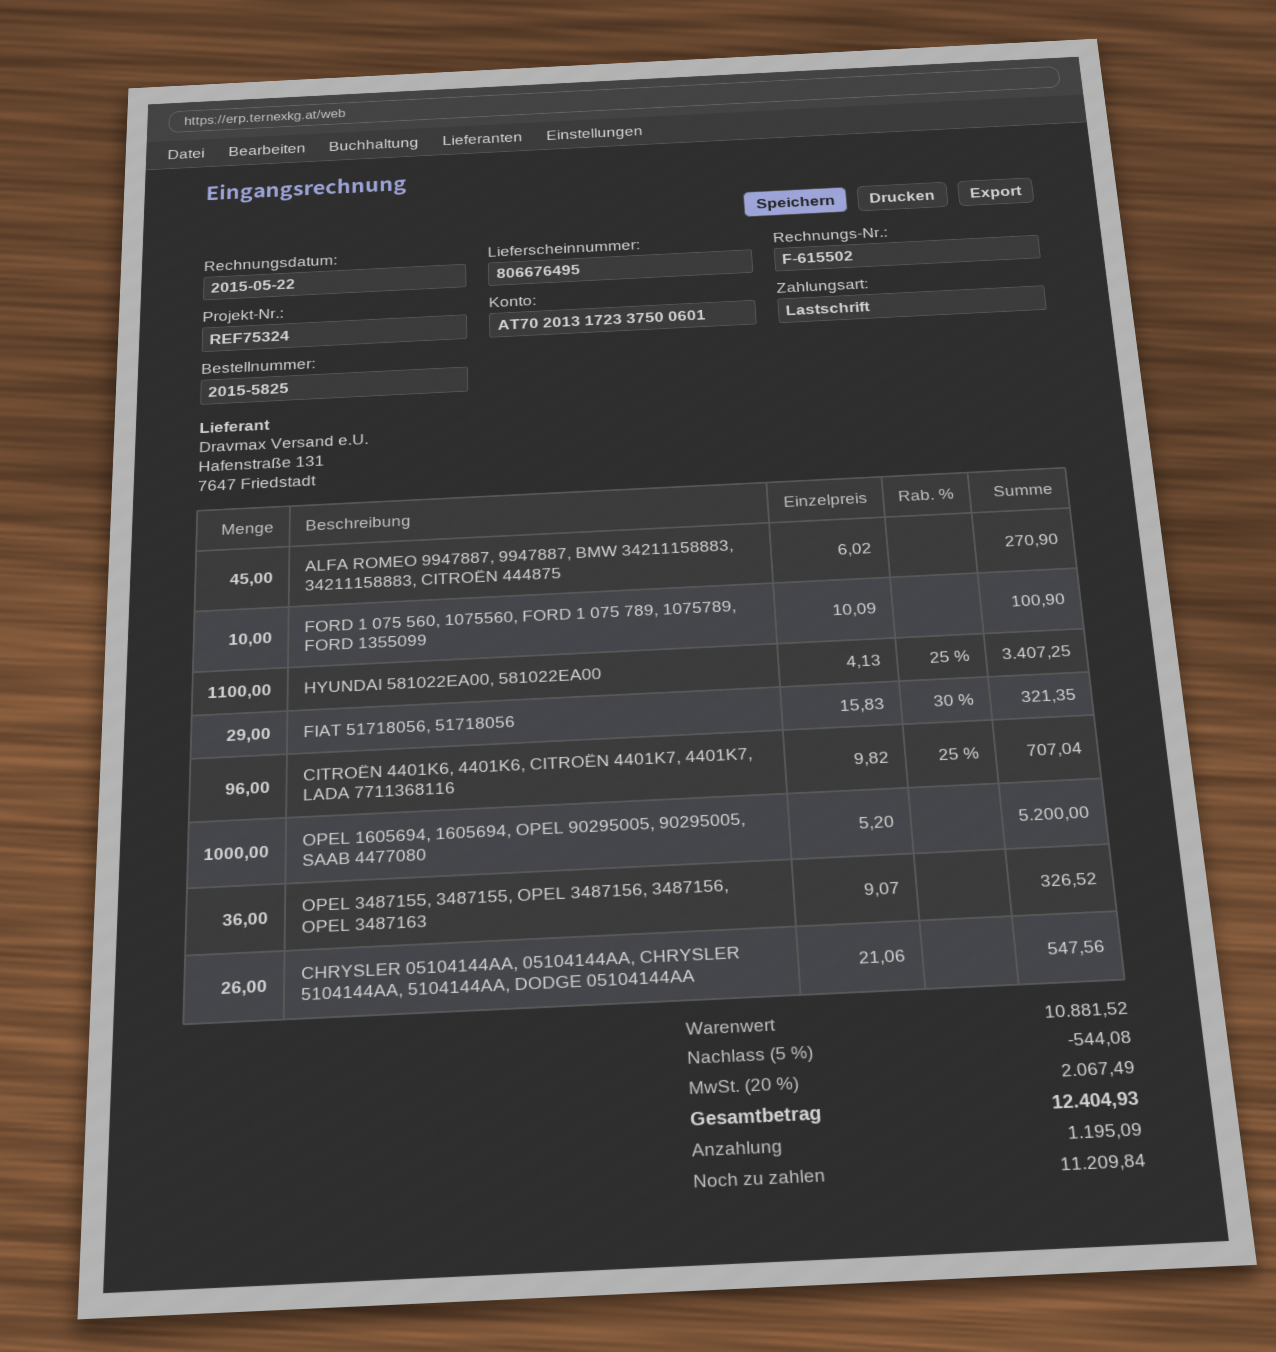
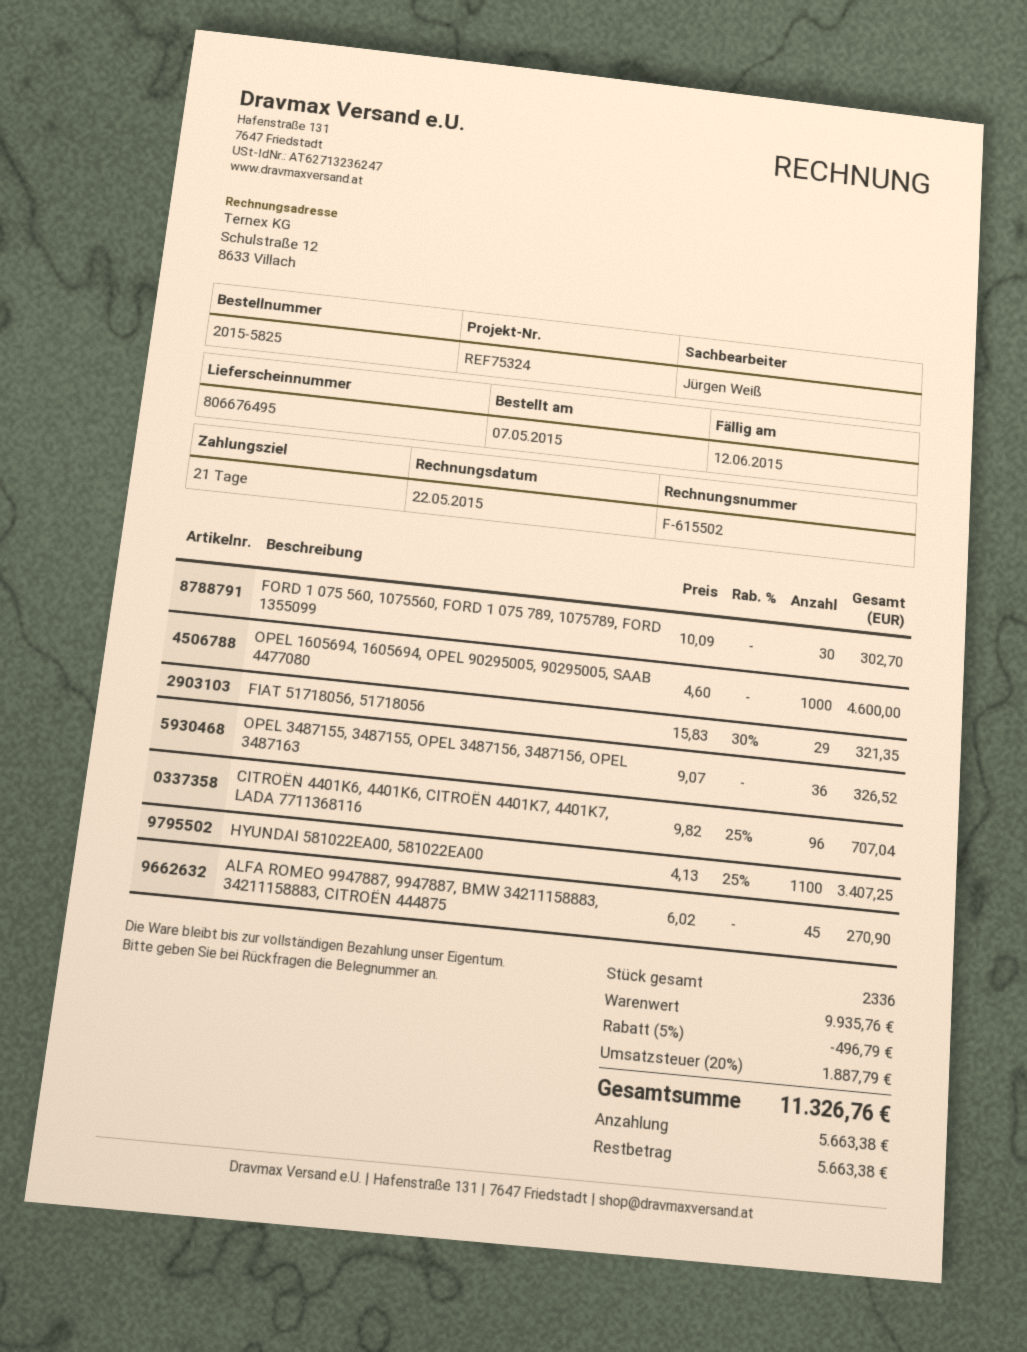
FORD 1 075 560, 1075560, FORD 1 075 789, 1075789, FORD 1355099: 10 x 10.09 = 100.90 -> 30 x 10.09 = 302.70
OPEL 1605694, 1605694, OPEL 90295005, 90295005, SAAB 4477080: 1000 x 5.20 = 5200.00 -> 1000 x 4.60 = 4600.00
CHRYSLER 05104144AA, 05104144AA, CHRYSLER 5104144AA, 5104144AA, DODGE 05104144AA: 26 x 21.06 = 547.56 -> none
subtotal: 10881.52 -> 9935.76
discount: 5% = 544.08 -> 5% = 496.79
tax: 20% = 2067.49 -> 20% = 1887.79
total: 12404.93 -> 11326.76
deposit: 1195.09 -> 5663.38
balance: 11209.84 -> 5663.38

